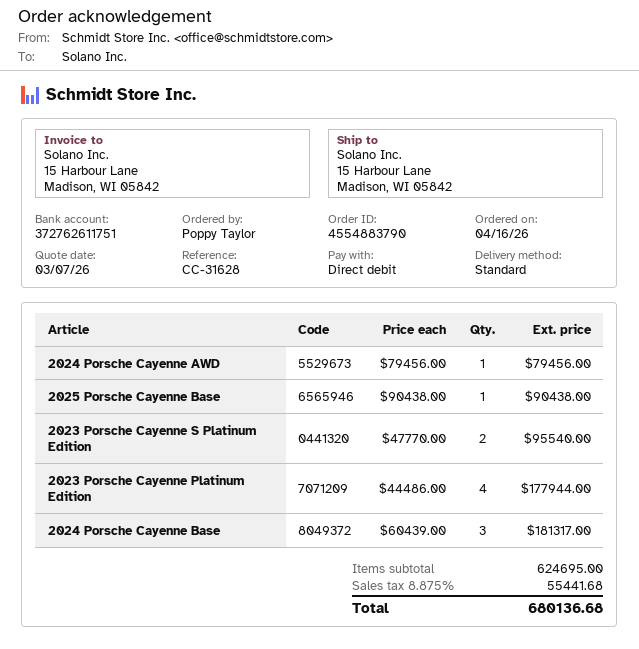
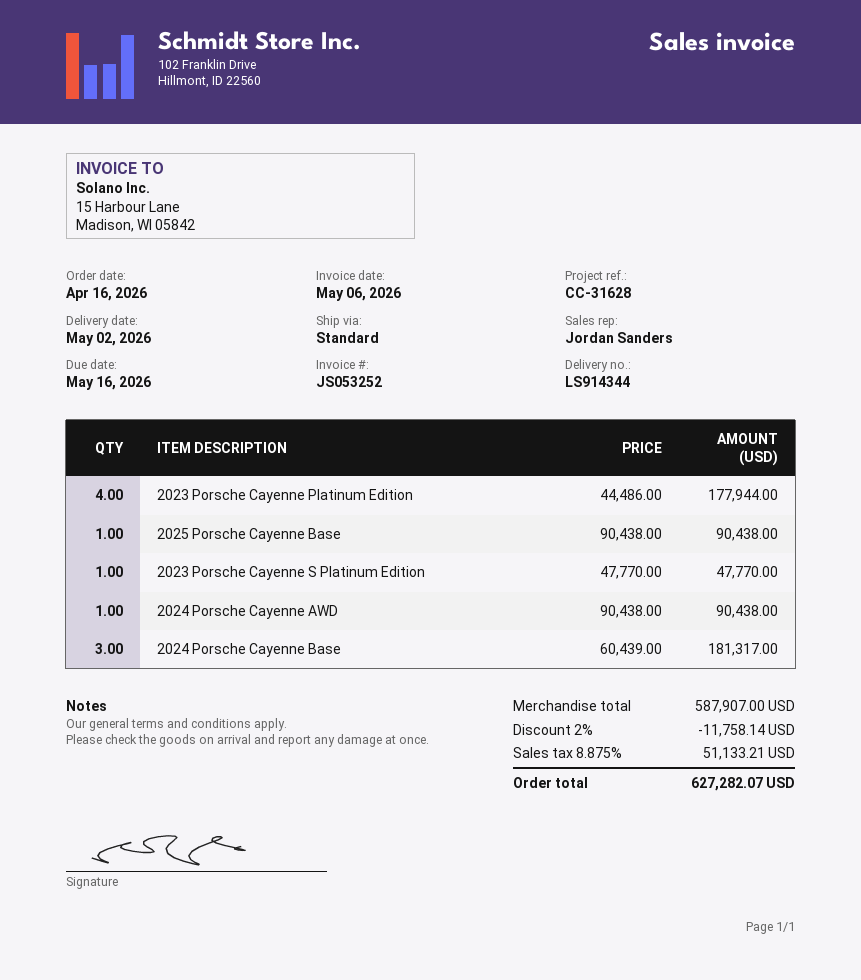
2024 Porsche Cayenne AWD: 1 x 79456.00 = 79456.00 -> 1 x 90438.00 = 90438.00
2023 Porsche Cayenne S Platinum Edition: 2 x 47770.00 = 95540.00 -> 1 x 47770.00 = 47770.00
subtotal: 624695.00 -> 587907.00
discount: none -> 2% = 11758.14
tax: 8.875% = 55441.68 -> 8.875% = 51133.21
total: 680136.68 -> 627282.07

